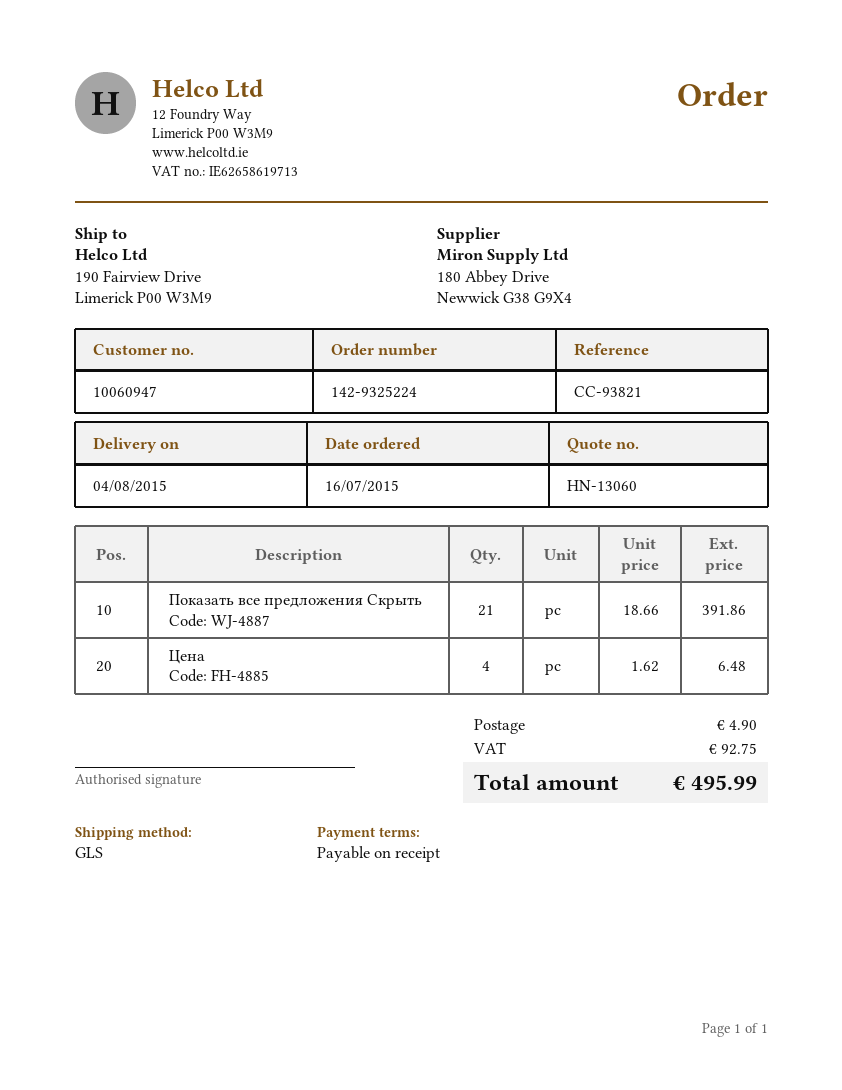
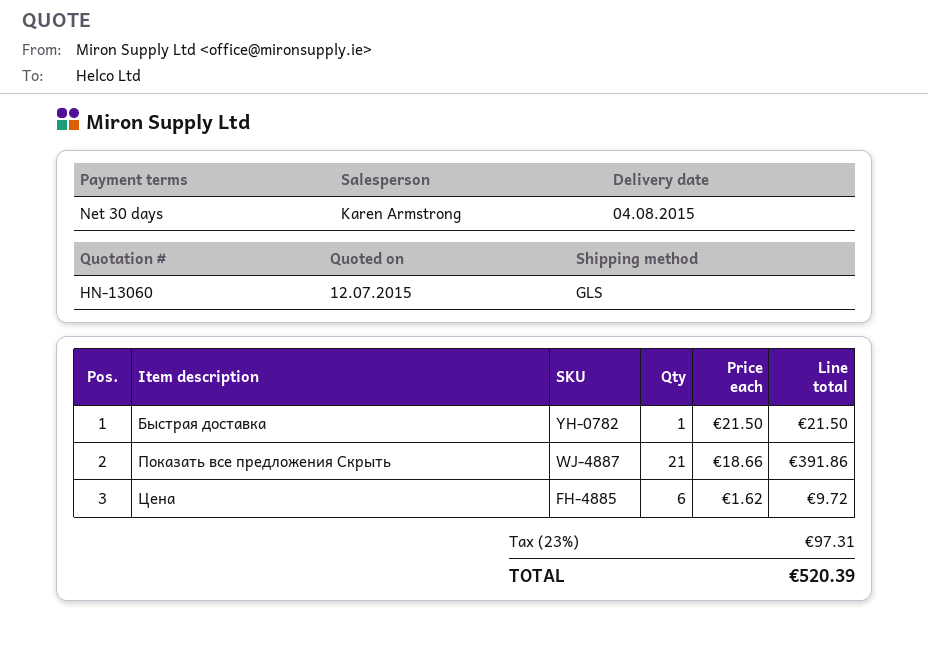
payment terms: on receipt -> 30 days
Цена: 4 x 1.62 = 6.48 -> 6 x 1.62 = 9.72
Быстрая доставка: none -> 1 x 21.50 = 21.50
shipping: 4.90 -> none
tax: 92.75 -> 97.31
total: 495.99 -> 520.39

